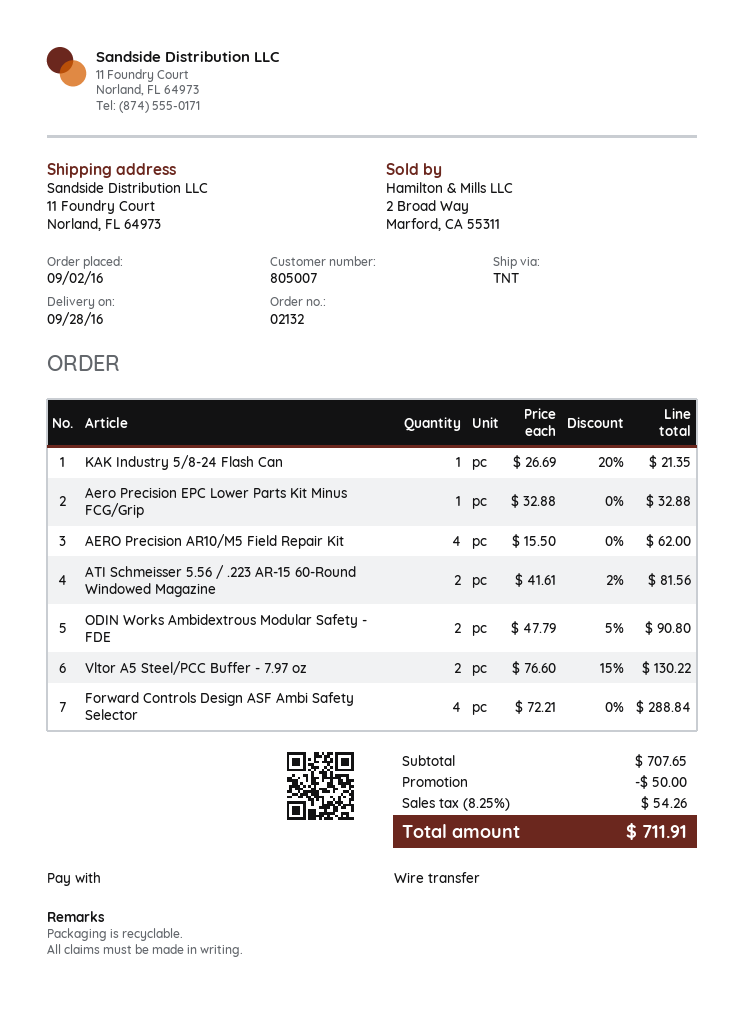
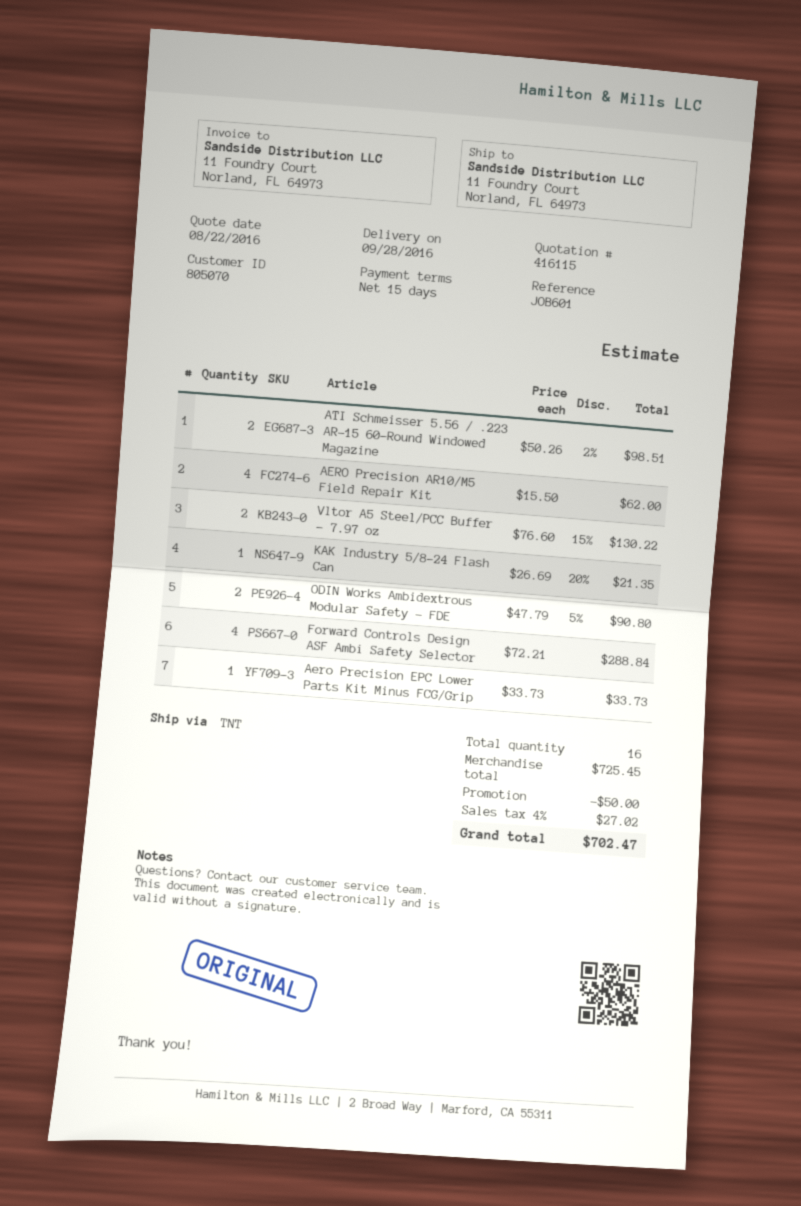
customer number: 805007 -> 805070
Aero Precision EPC Lower Parts Kit Minus FCG/Grip: 1 x 32.88 = 32.88 -> 1 x 33.73 = 33.73
ATI Schmeisser 5.56 / .223 AR-15 60-Round Windowed Magazine: 2 x 41.61 - 2% = 81.56 -> 2 x 50.26 - 2% = 98.51
subtotal: 707.65 -> 725.45
tax: 8.25% = 54.26 -> 4% = 27.02
total: 711.91 -> 702.47

